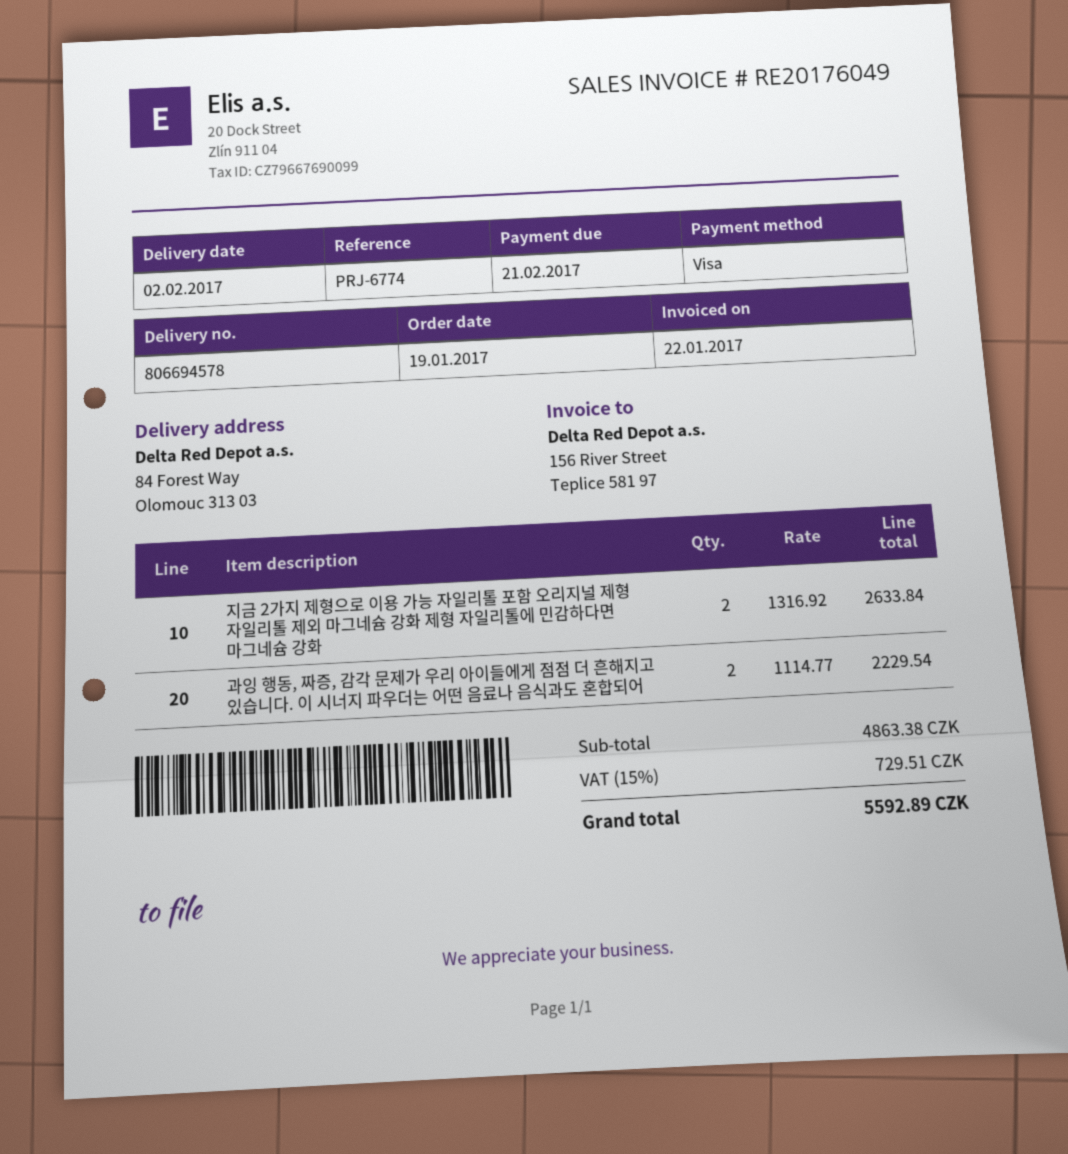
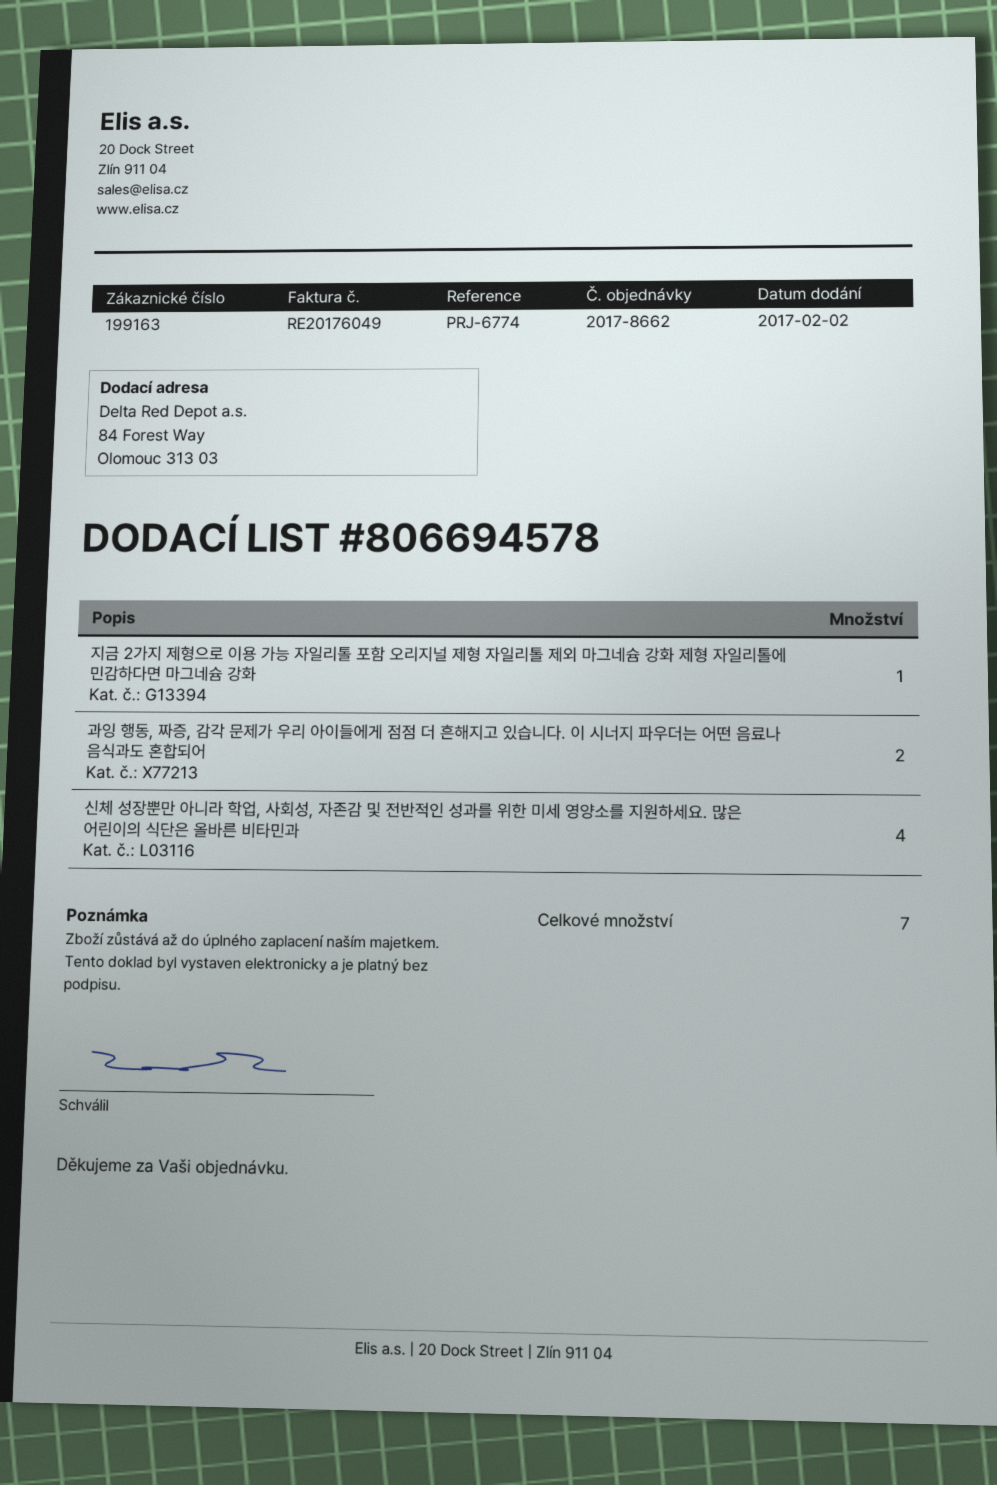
지금 2가지 제형으로 이용 가능 자일리톨 포함 오리지널 제형 자일리톨 제외 마그네슘 강화 제형 자일리톨에 민감하다면 마그네슘 강화: 2 -> 1
신체 성장뿐만 아니라 학업, 사회성, 자존감 및 전반적인 성과를 위한 미세 영양소를 지원하세요. 많은 어린이의 식단은 올바른 비타민과: none -> 4

